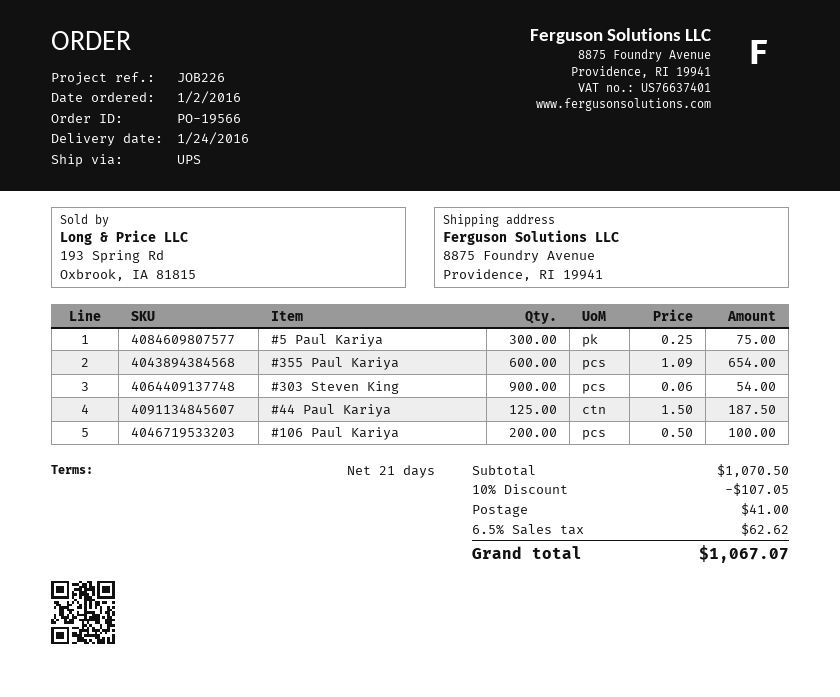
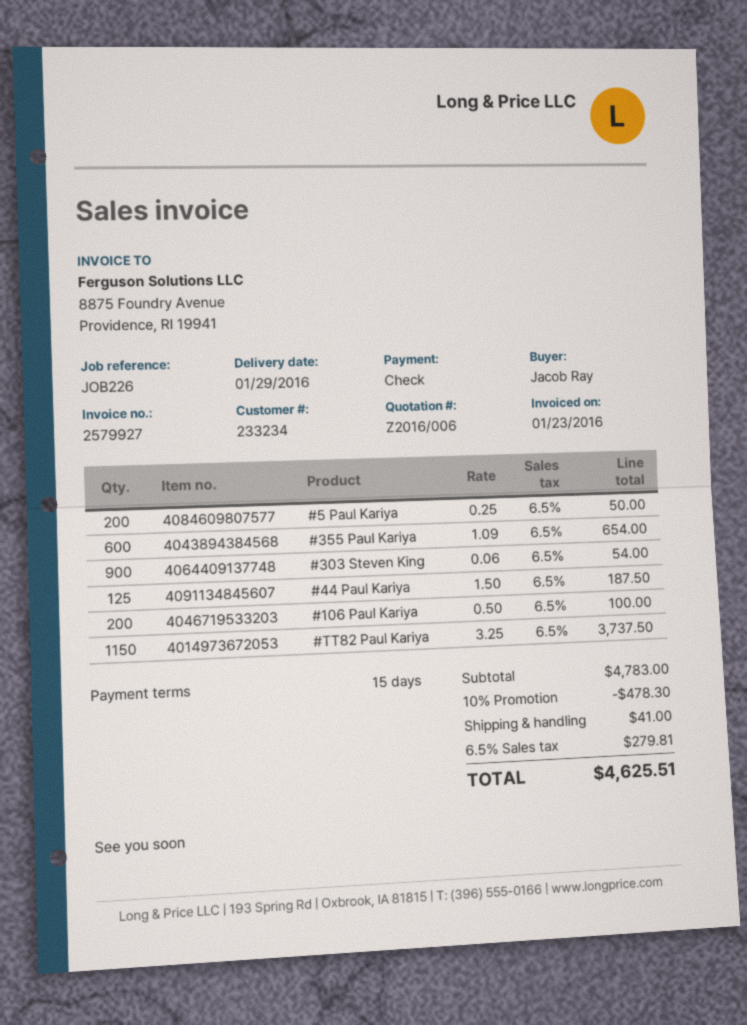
delivery date: 2016-01-24 -> 2016-01-29
payment terms: 21 days -> 15 days
#5 Paul Kariya: 300 x 0.25 = 75.00 -> 200 x 0.25 = 50.00
#TT82 Paul Kariya: none -> 1150 x 3.25 = 3737.50
subtotal: 1070.50 -> 4783.00
discount: 10% = 107.05 -> 10% = 478.30
tax: 6.5% = 62.62 -> 6.5% = 279.81
total: 1067.07 -> 4625.51

